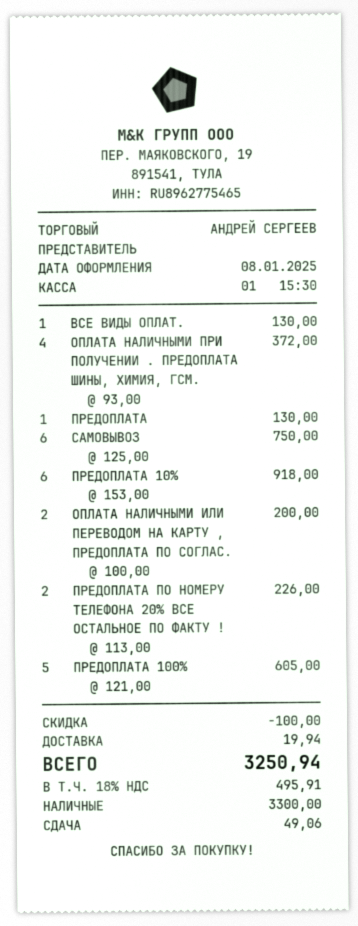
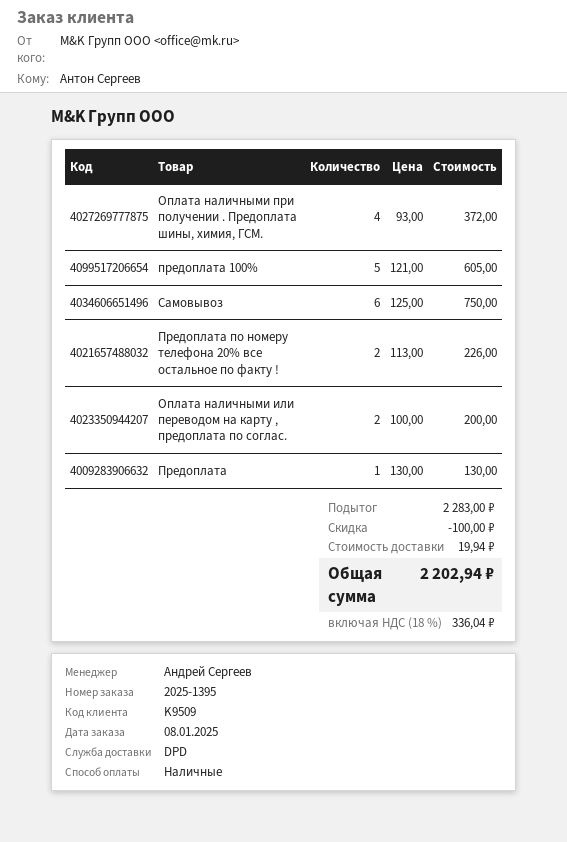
ВСЕ ВИДЫ ОПЛАТ.: 1 x 130.00 = 130.00 -> none
ПРЕДОПЛАТА 10%: 6 x 153.00 = 918.00 -> none
tax: 18% = 495.91 -> 18% = 336.04
total: 3250.94 -> 2202.94

